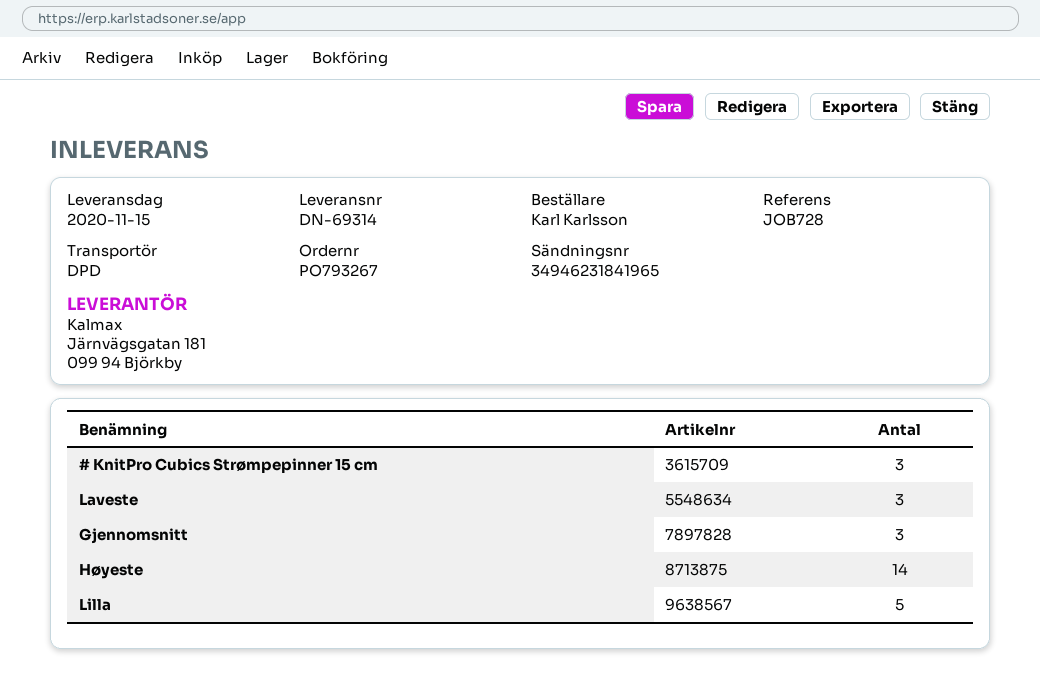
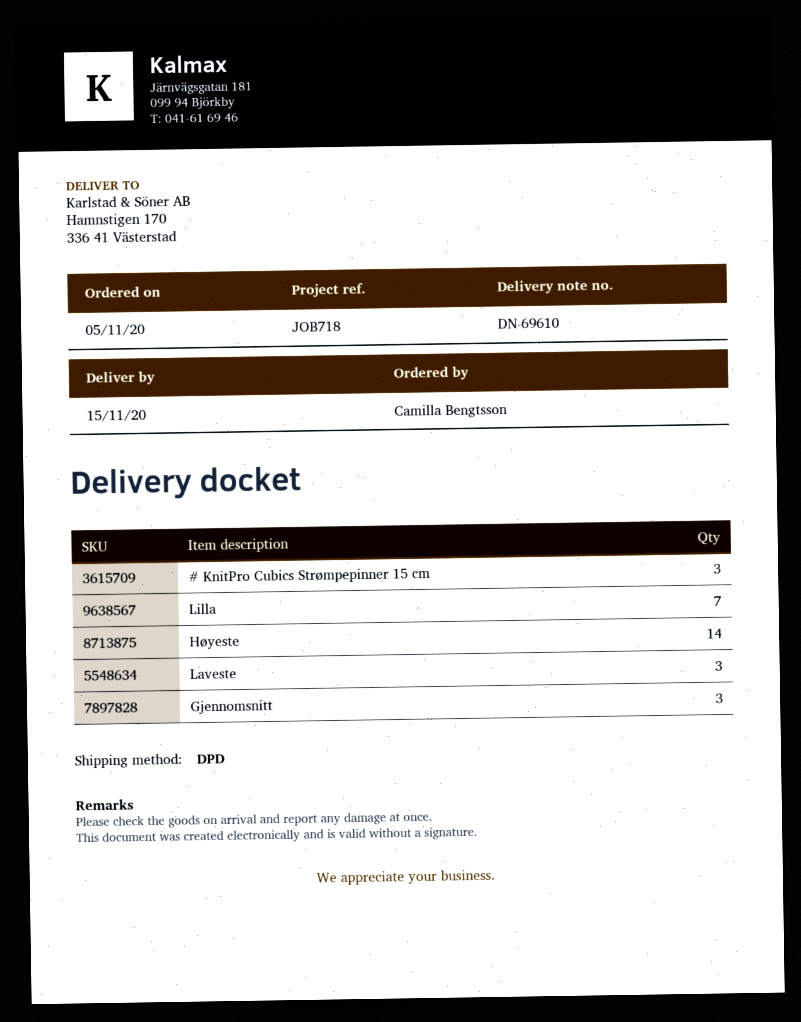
delivery note number: DN-69314 -> DN-69610
reference: JOB728 -> JOB718
ordered by: Karl Karlsson -> Camilla Bengtsson
Lilla: 5 -> 7

